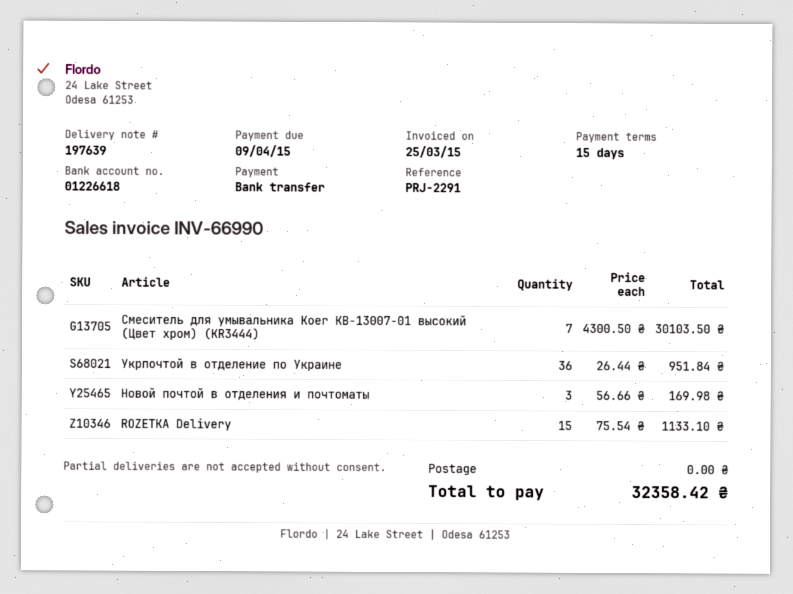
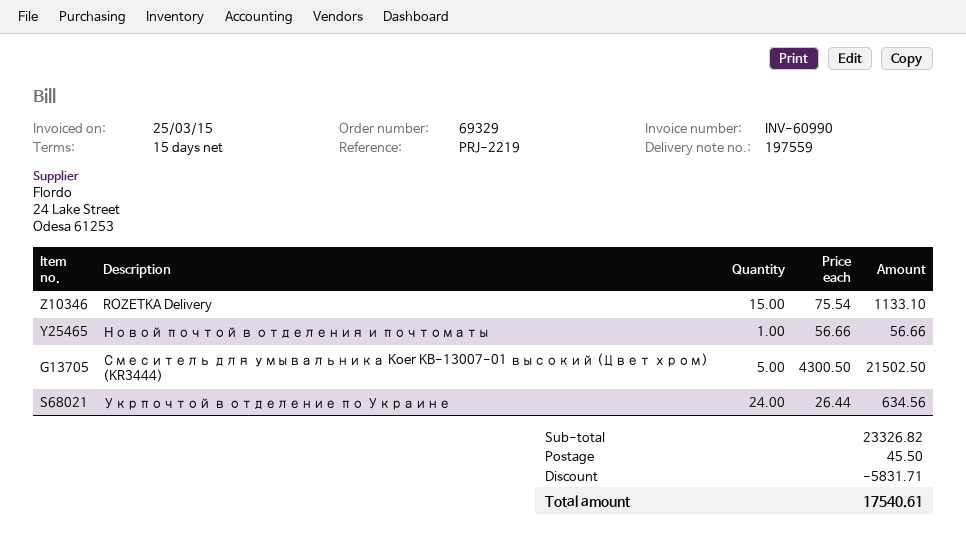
delivery note number: 197639 -> 197559
invoice number: INV-66990 -> INV-60990
reference: PRJ-2291 -> PRJ-2219
Смеситель для умывальника Koer KB-13007-01 высокий (Цвет хром) (KR3444): 7 x 4300.50 = 30103.50 -> 5 x 4300.50 = 21502.50
Укрпочтой в отделение по Украине: 36 x 26.44 = 951.84 -> 24 x 26.44 = 634.56
Новой почтой в отделения и почтоматы: 3 x 56.66 = 169.98 -> 1 x 56.66 = 56.66
discount: none -> 5831.71
shipping: 0.00 -> 45.50
total: 32358.42 -> 17540.61

